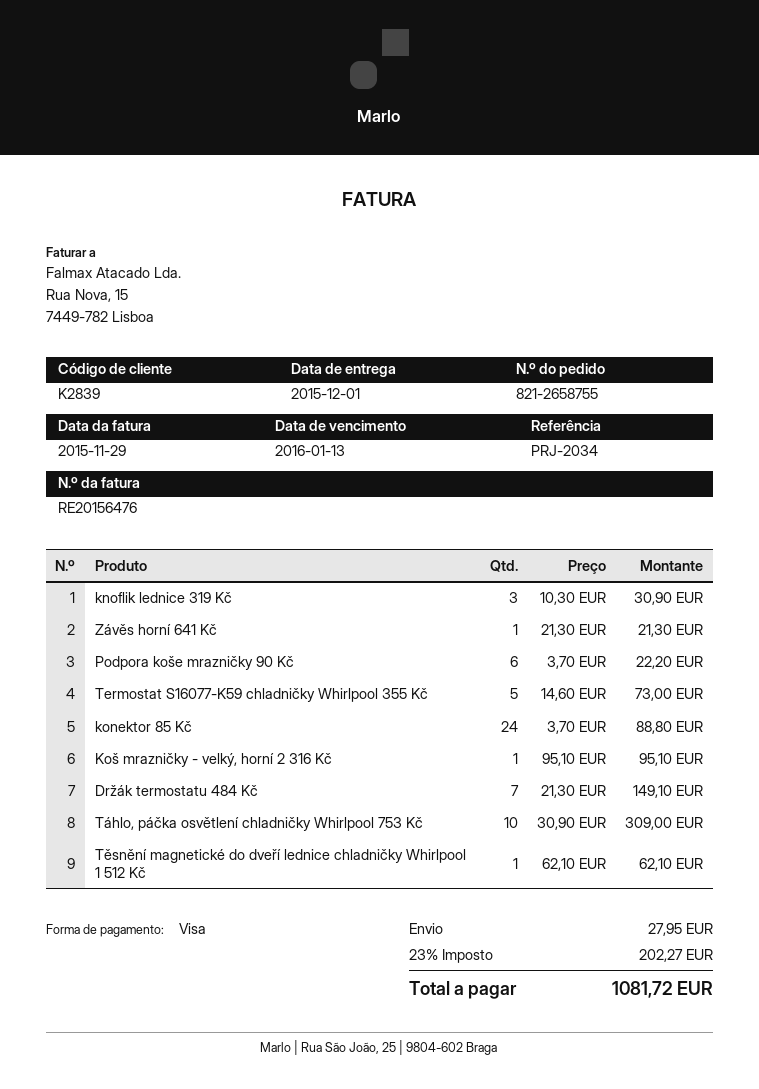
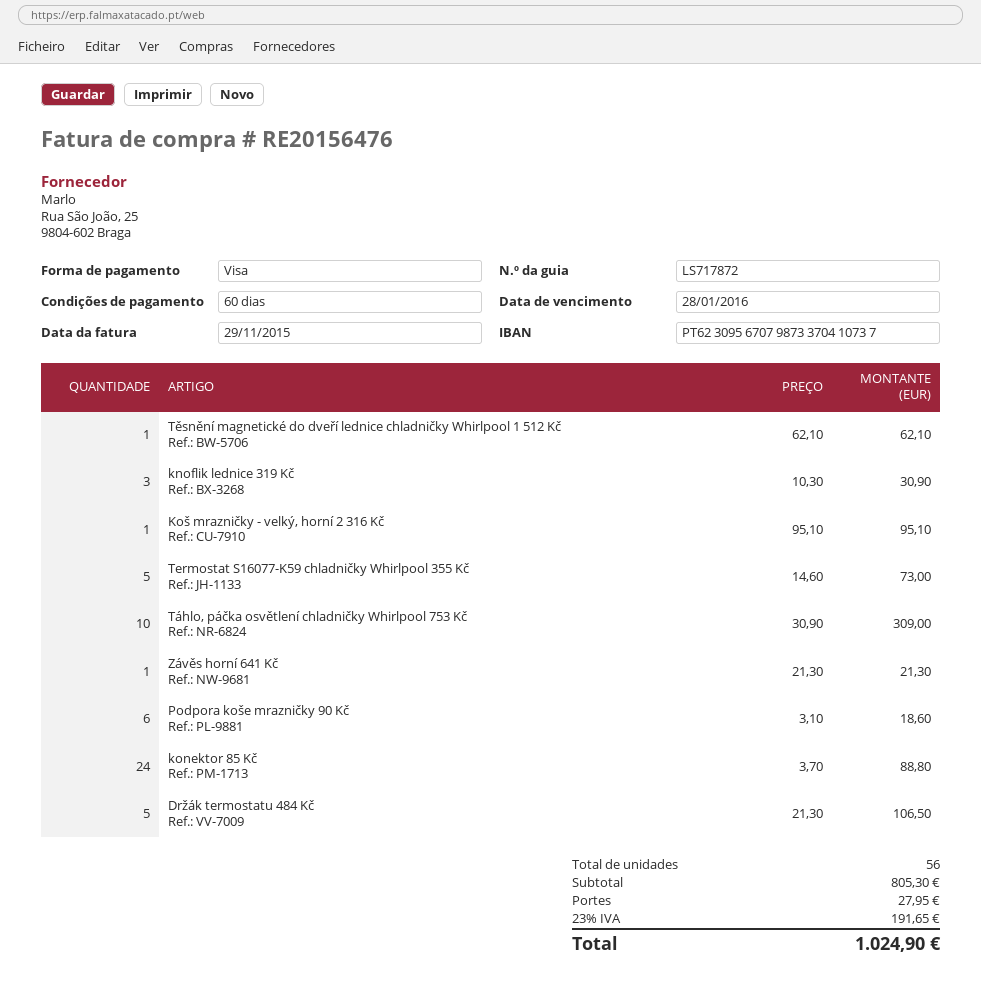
due date: 2016-01-13 -> 2016-01-28
Podpora koše mrazničky 90 Kč: 6 x 3.70 = 22.20 -> 6 x 3.10 = 18.60
Držák termostatu 484 Kč: 7 x 21.30 = 149.10 -> 5 x 21.30 = 106.50
tax: 23% = 202.27 -> 23% = 191.65
total: 1081.72 -> 1024.90

